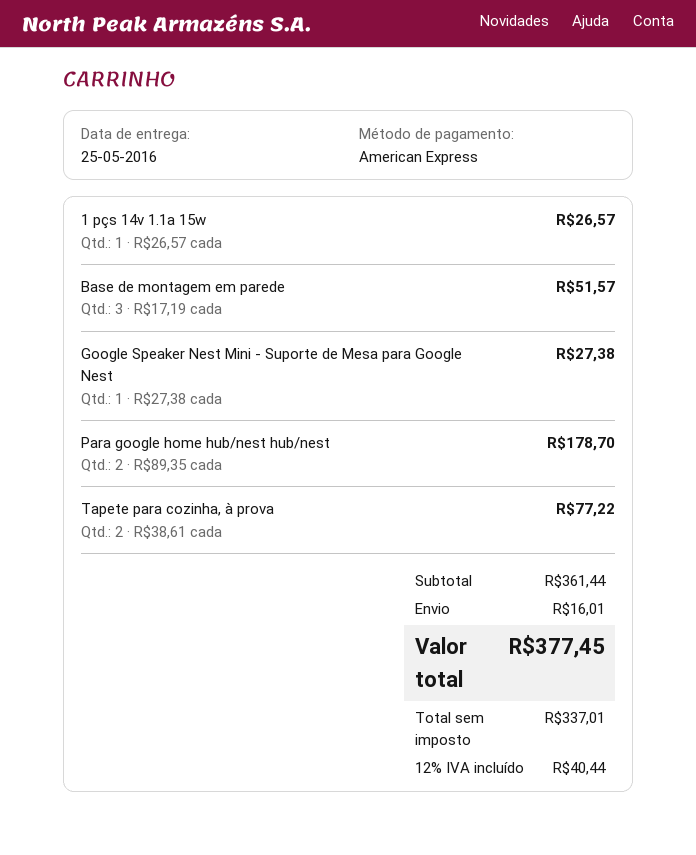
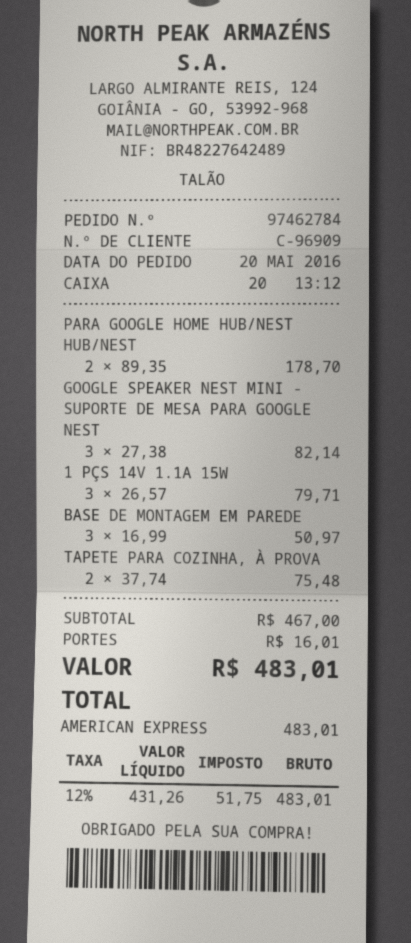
1 pçs 14v 1.1a 15w: 1 x 26.57 = 26.57 -> 3 x 26.57 = 79.71
Base de montagem em parede: 3 x 17.19 = 51.57 -> 3 x 16.99 = 50.97
Google Speaker Nest Mini - Suporte de Mesa para Google Nest: 1 x 27.38 = 27.38 -> 3 x 27.38 = 82.14
Tapete para cozinha, à prova: 2 x 38.61 = 77.22 -> 2 x 37.74 = 75.48
subtotal: 361.44 -> 467.00
net: 337.01 -> 431.26
tax: 12% = 40.44 -> 12% = 51.75
total: 377.45 -> 483.01

